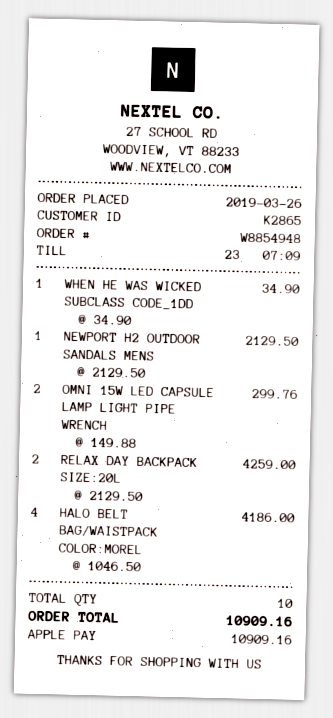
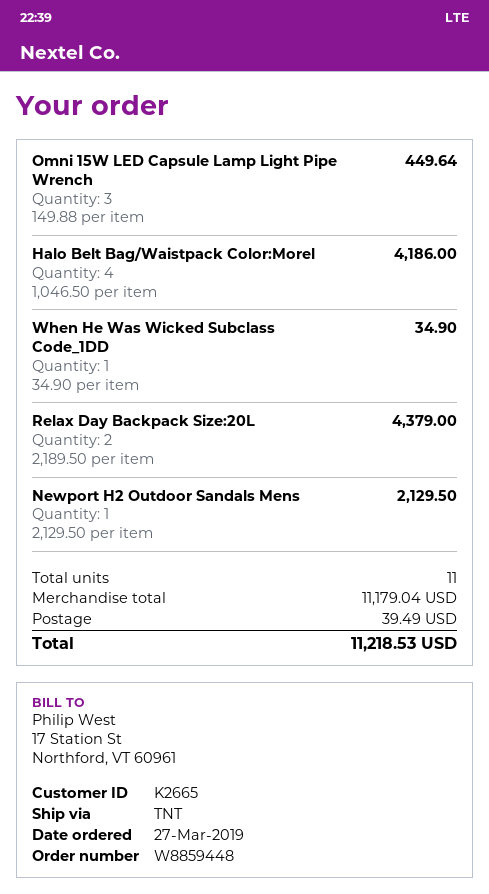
order number: W8854948 -> W8859448
order date: 2019-03-26 -> 2019-03-27
customer number: K2865 -> K2665
OMNI 15W LED CAPSULE LAMP LIGHT PIPE WRENCH: 2 x 149.88 = 299.76 -> 3 x 149.88 = 449.64
RELAX DAY BACKPACK SIZE:20L: 2 x 2129.50 = 4259.00 -> 2 x 2189.50 = 4379.00
total quantity: 10 -> 11
shipping: none -> 39.49
total: 10909.16 -> 11218.53

